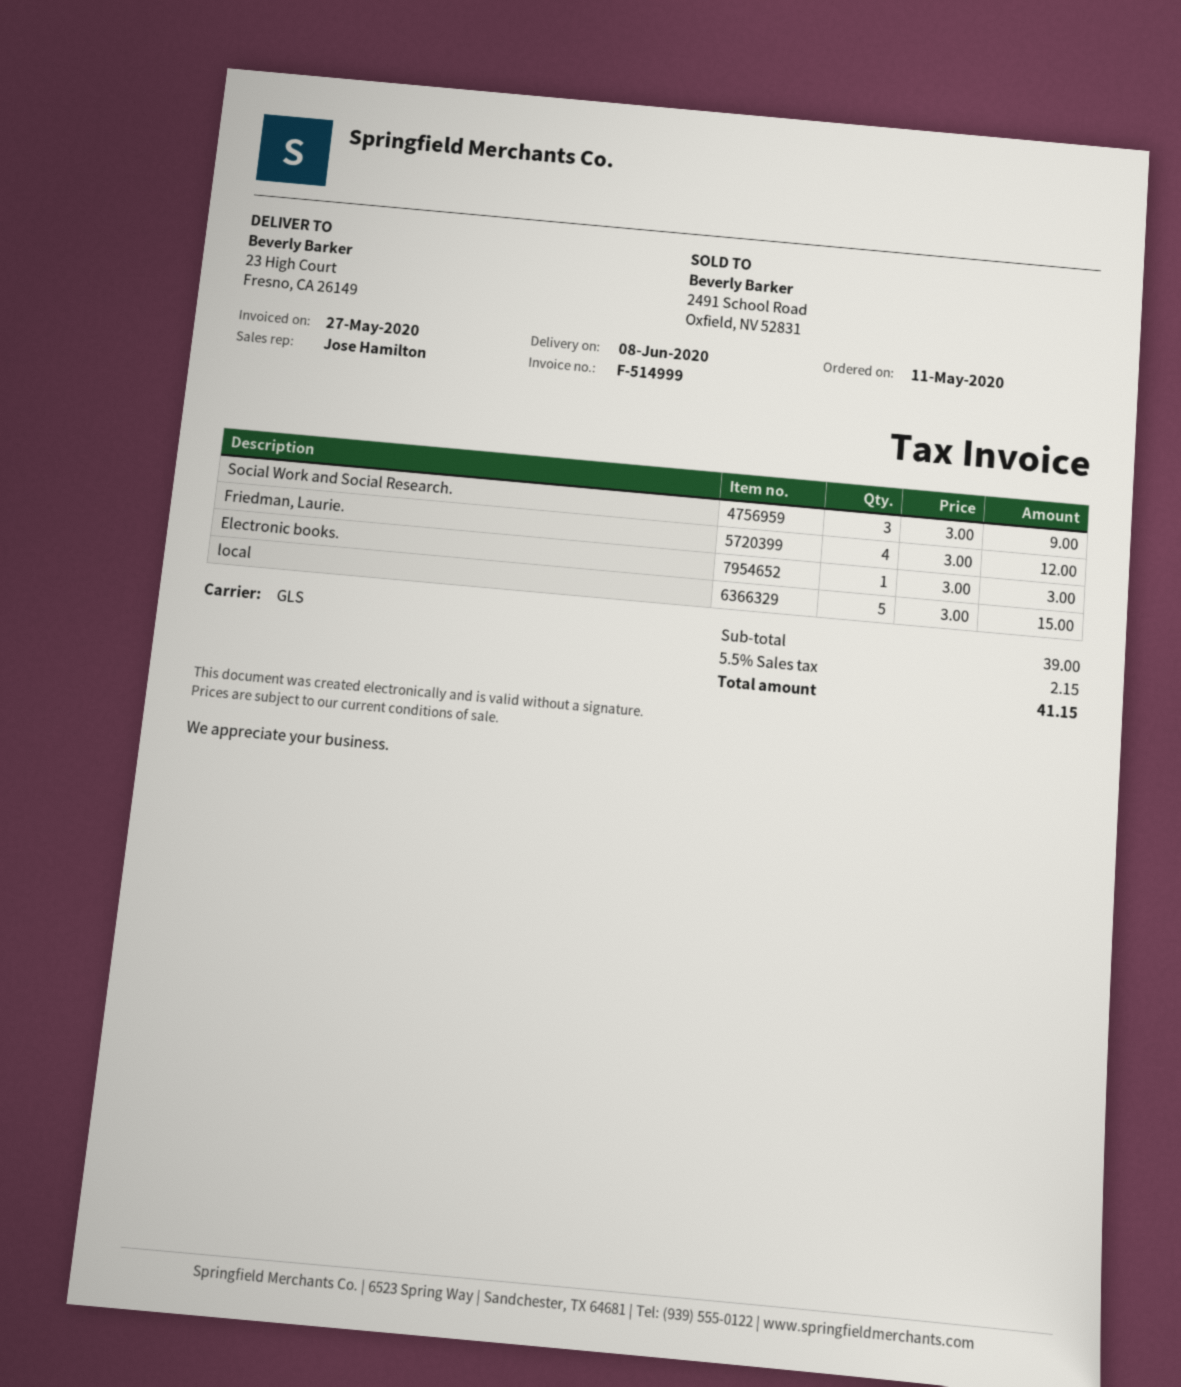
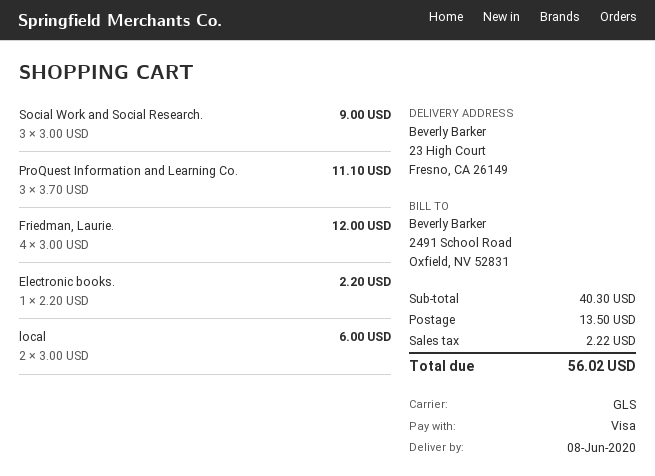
Electronic books.: 1 x 3.00 = 3.00 -> 1 x 2.20 = 2.20
local: 5 x 3.00 = 15.00 -> 2 x 3.00 = 6.00
ProQuest Information and Learning Co.: none -> 3 x 3.70 = 11.10
subtotal: 39.00 -> 40.30
shipping: none -> 13.50
tax: 2.15 -> 2.22
total: 41.15 -> 56.02

